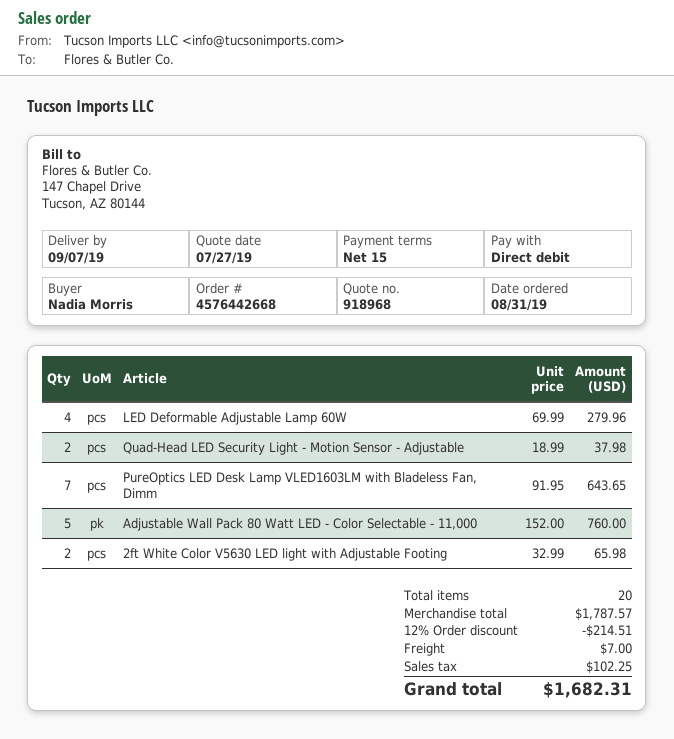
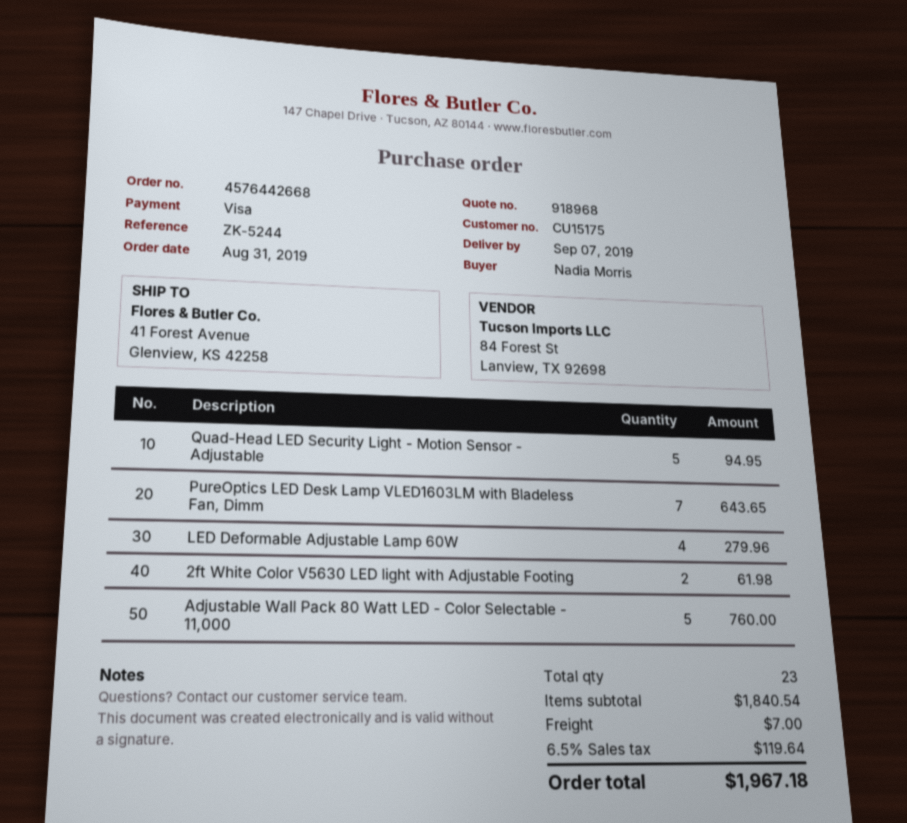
payment method: direct debit -> Visa
Quad-Head LED Security Light - Motion Sensor - Adjustable: 2 for 37.98 -> 5 for 94.95
2ft White Color V5630 LED light with Adjustable Footing: 2 for 65.98 -> 2 for 61.98
total quantity: 20 -> 23
subtotal: 1787.57 -> 1840.54
discount: 12% = 214.51 -> none
tax: 102.25 -> 119.64
total: 1682.31 -> 1967.18

